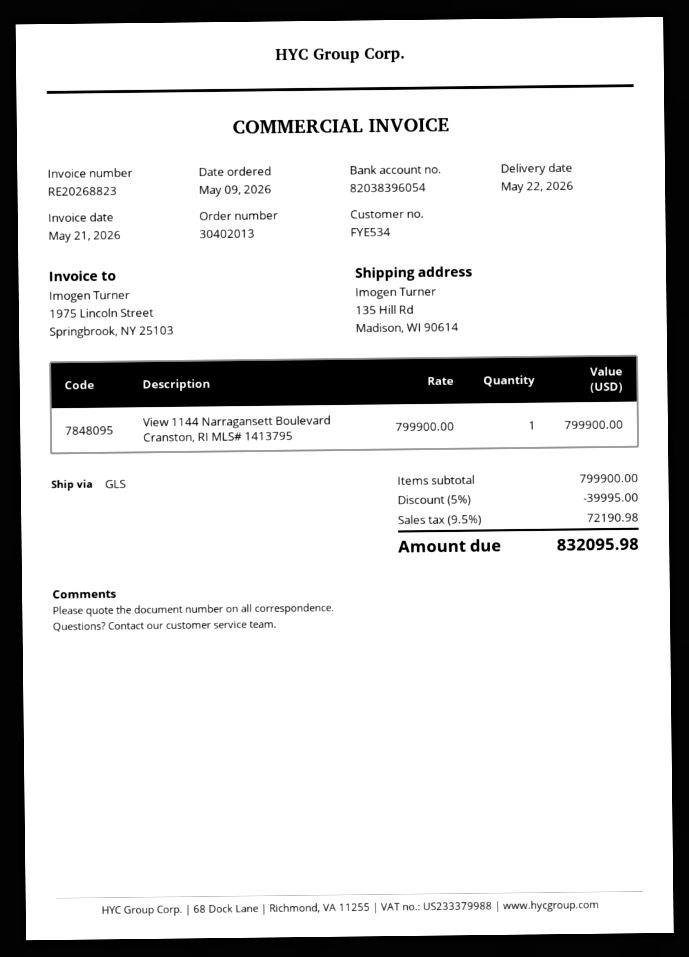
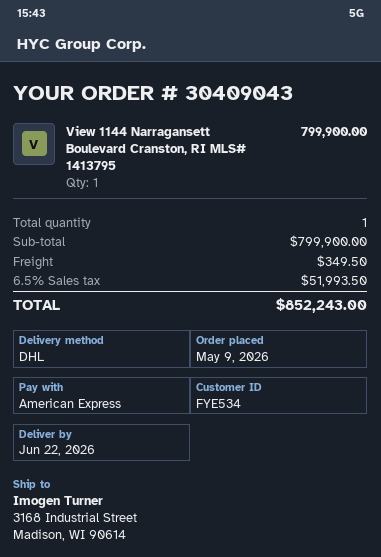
order number: 30402013 -> 30409043
delivery date: 2026-05-22 -> 2026-06-22
shipping method: GLS -> DHL
ship to: 135 Hill Rd, Madison, WI 90614 -> 3168 Industrial Street, Madison, WI 90614
discount: 5% = 39995.00 -> none
shipping: none -> 349.50
tax: 9.5% = 72190.98 -> 6.5% = 51993.50
total: 832095.98 -> 852243.00

